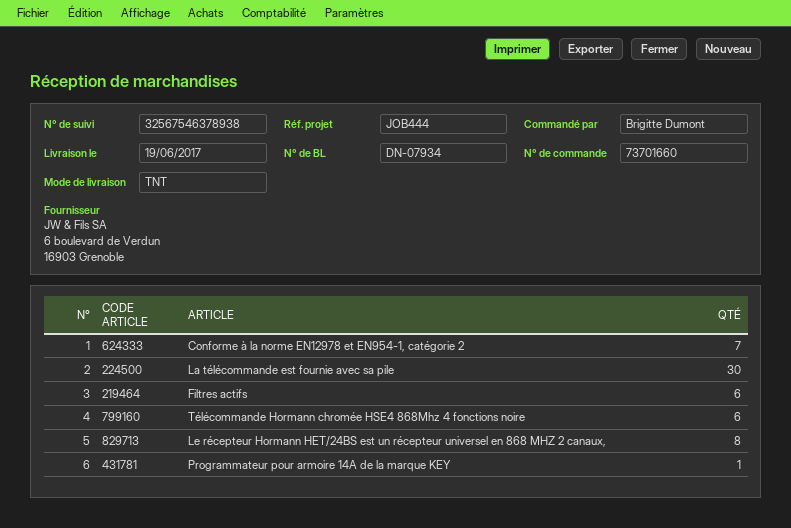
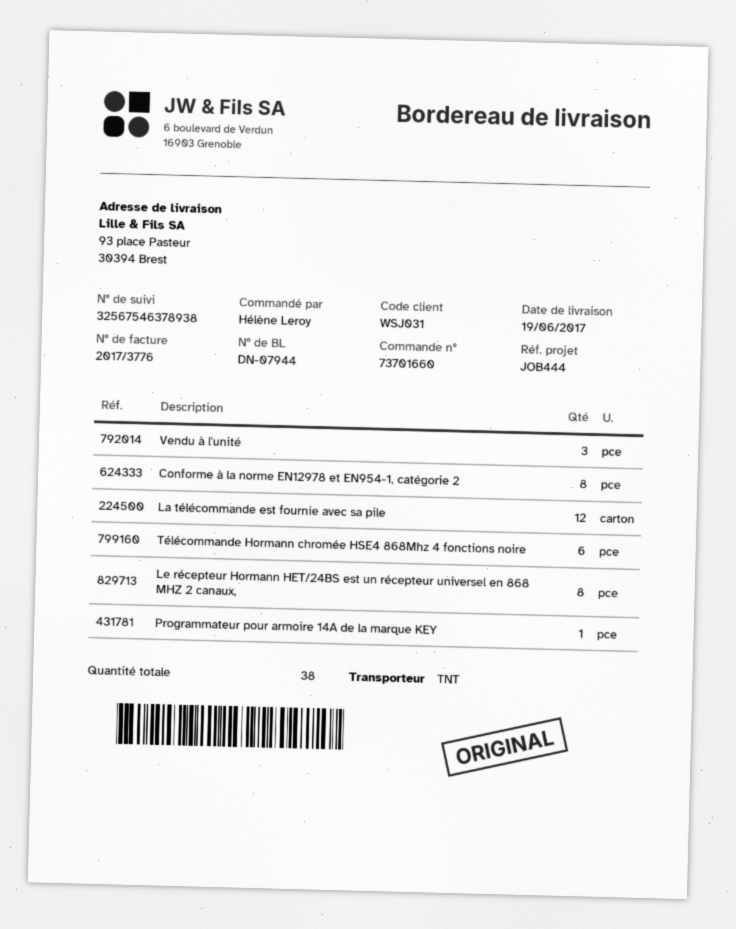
delivery note number: DN-07934 -> DN-07944
ordered by: Brigitte Dumont -> Hélène Leroy
Conforme à la norme EN12978 et EN954-1, catégorie 2: 7 -> 8
La télécommande est fournie avec sa pile: 30 -> 12
Filtres actifs: 6 -> none
Vendu à l'unité: none -> 3

